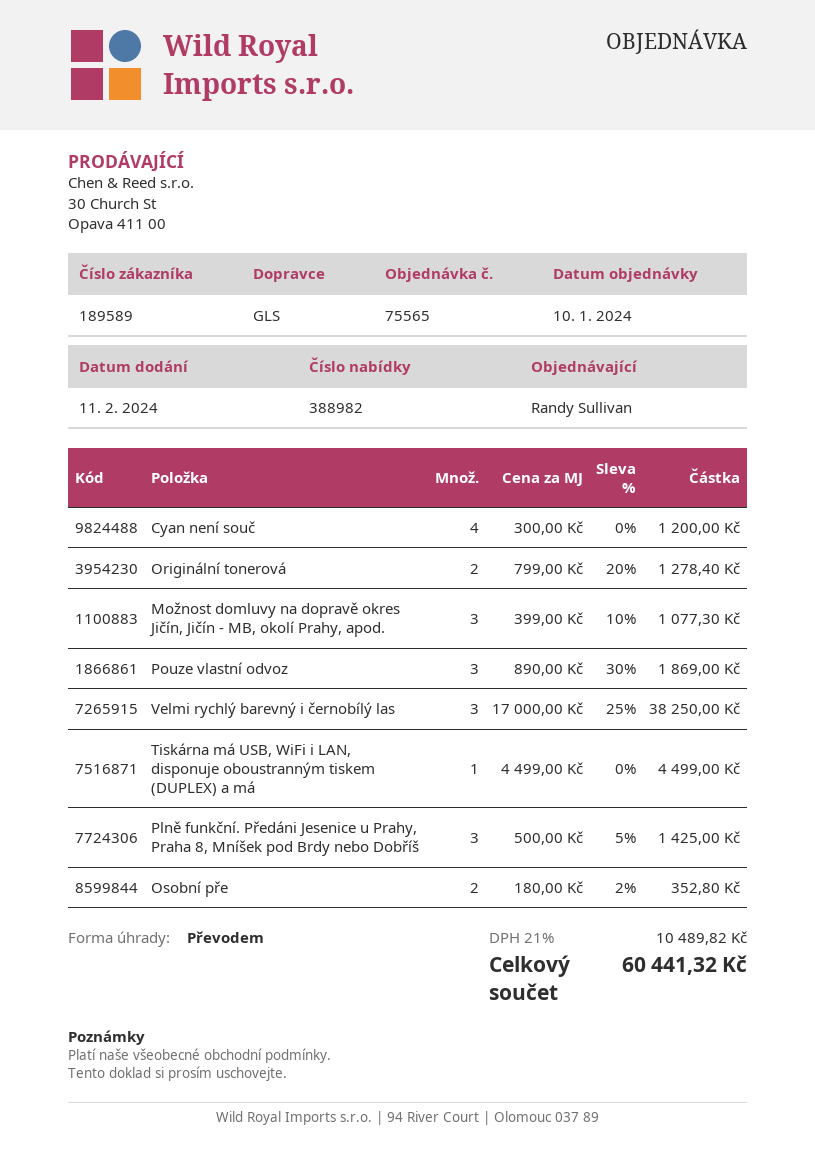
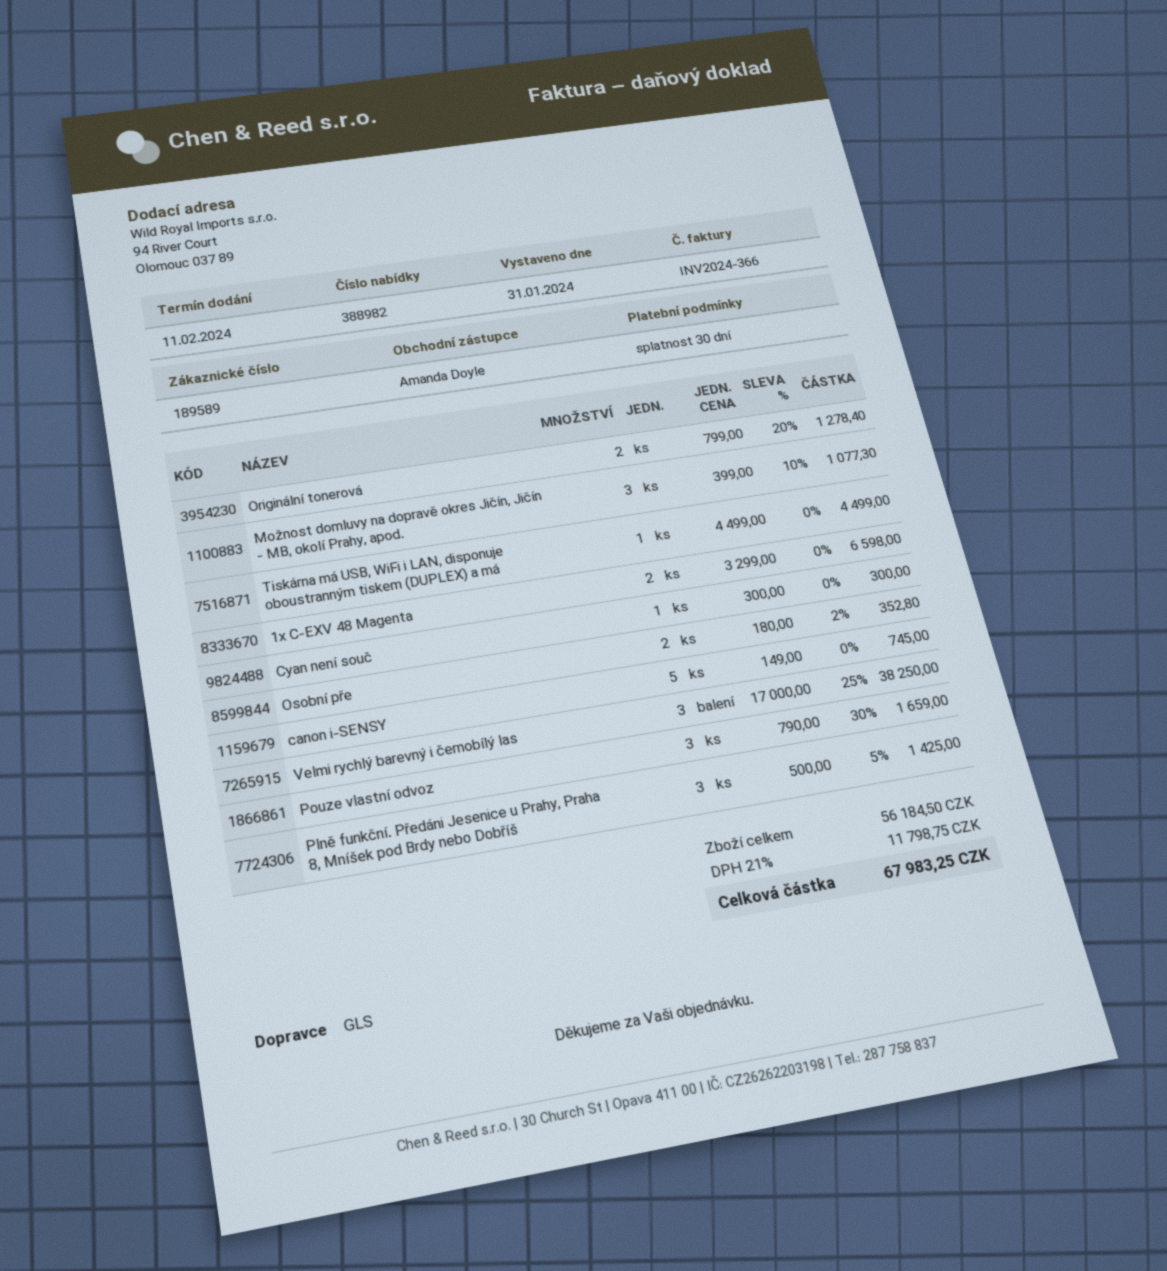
Cyan není souč: 4 x 300.00 = 1200.00 -> 1 x 300.00 = 300.00
Pouze vlastní odvoz: 3 x 890.00 - 30% = 1869.00 -> 3 x 790.00 - 30% = 1659.00
1x C-EXV 48 Magenta: none -> 2 x 3299.00 = 6598.00
canon i-SENSY: none -> 5 x 149.00 = 745.00
tax: 21% = 10489.82 -> 21% = 11798.75
total: 60441.32 -> 67983.25

